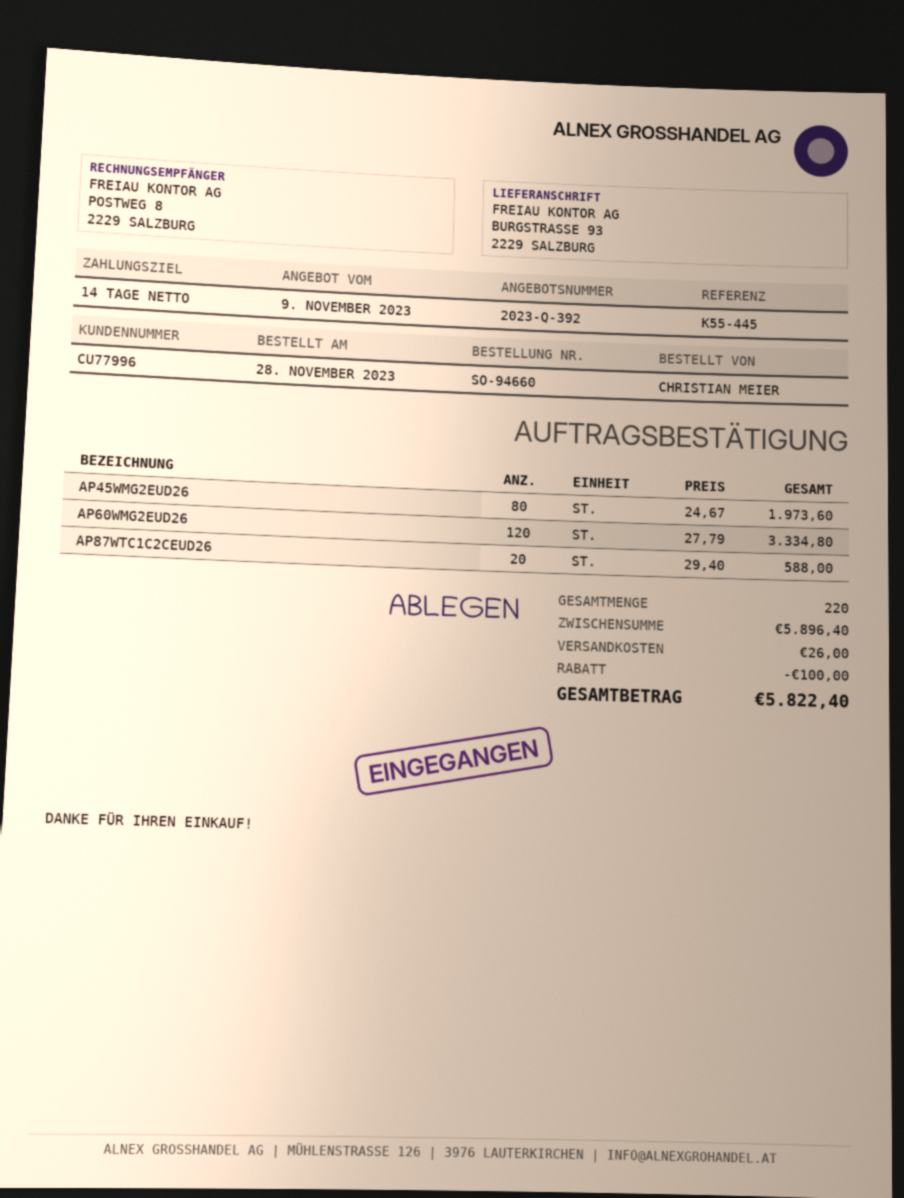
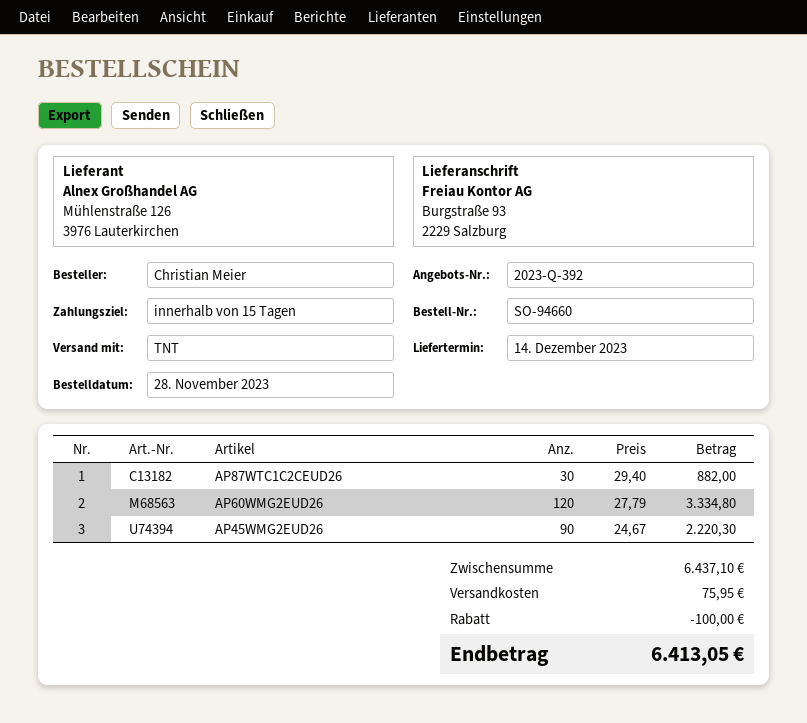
payment terms: 14 days -> 15 days
AP45WMG2EUD26: 80 x 24.67 = 1973.60 -> 90 x 24.67 = 2220.30
AP87WTC1C2CEUD26: 20 x 29.40 = 588.00 -> 30 x 29.40 = 882.00
subtotal: 5896.40 -> 6437.10
shipping: 26.00 -> 75.95
total: 5822.40 -> 6413.05

